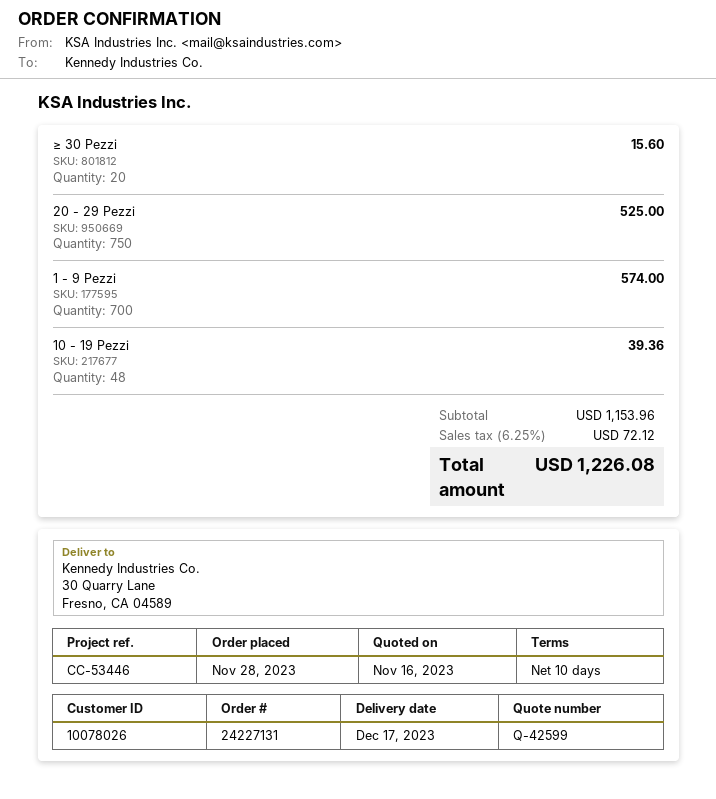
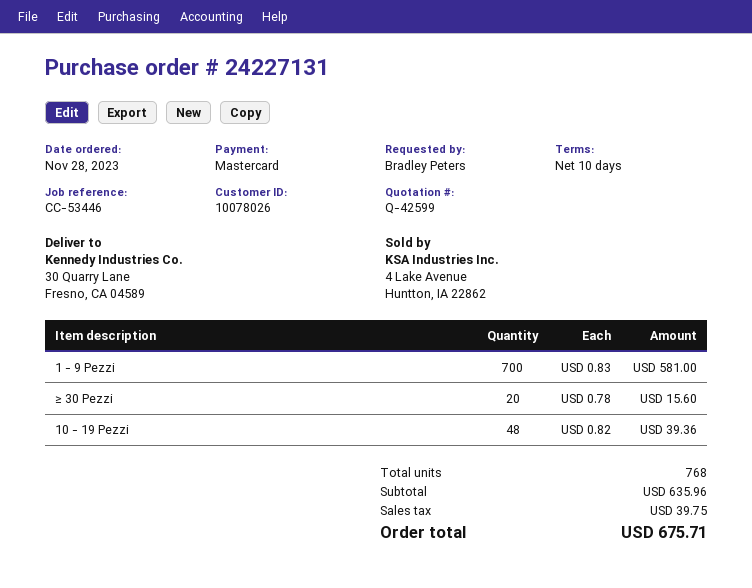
20 - 29 Pezzi: 750 for 525.00 -> none
1 - 9 Pezzi: 700 for 574.00 -> 700 for 581.00
subtotal: 1153.96 -> 635.96
tax: 72.12 -> 39.75
total: 1226.08 -> 675.71

